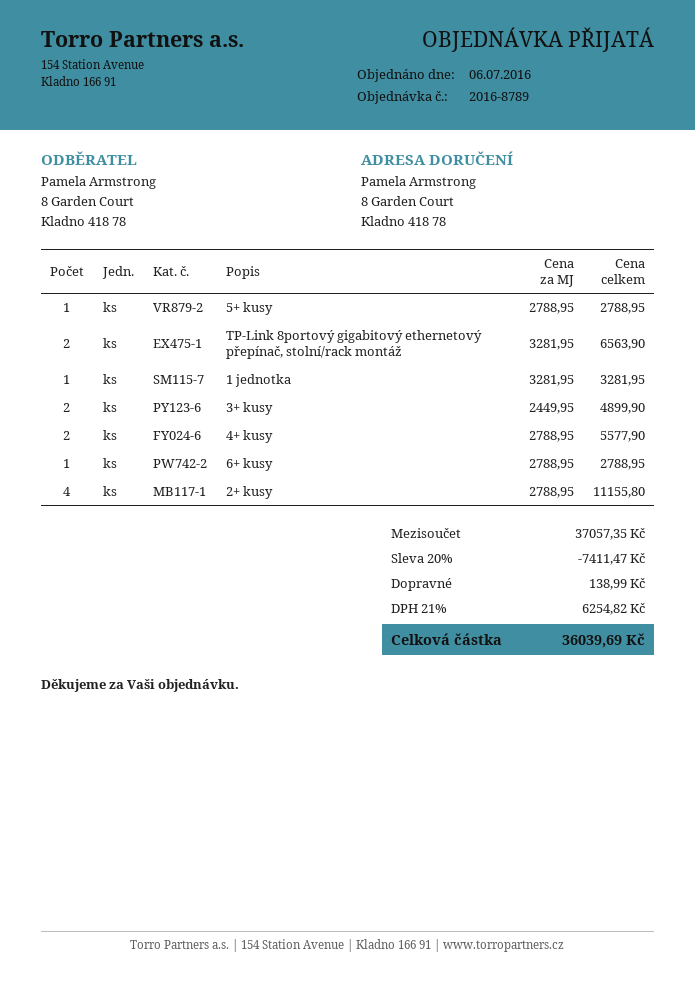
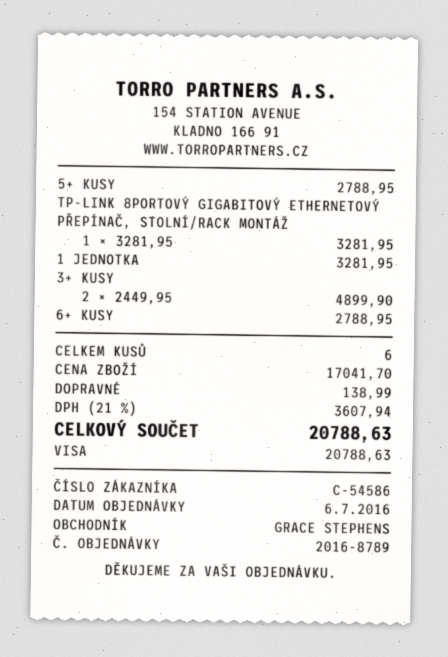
TP-Link 8portový gigabitový ethernetový přepínač, stolní/rack montáž: 2 x 3281.95 = 6563.90 -> 1 x 3281.95 = 3281.95
4+ kusy: 2 x 2788.95 = 5577.90 -> none
2+ kusy: 4 x 2788.95 = 11155.80 -> none
subtotal: 37057.35 -> 17041.70
discount: 20% = 7411.47 -> none
tax: 21% = 6254.82 -> 21% = 3607.94
total: 36039.69 -> 20788.63

